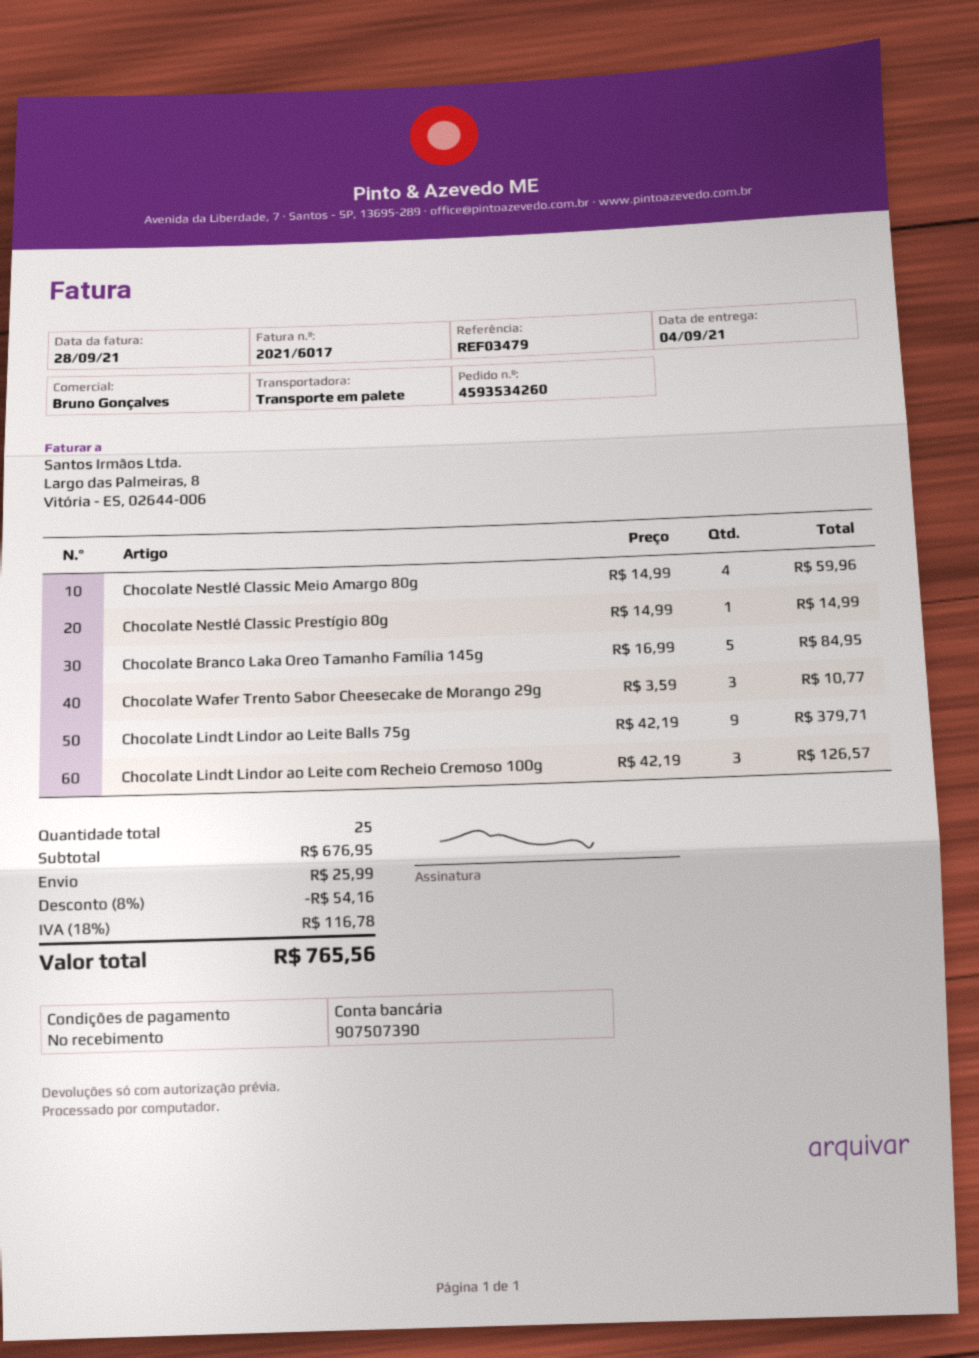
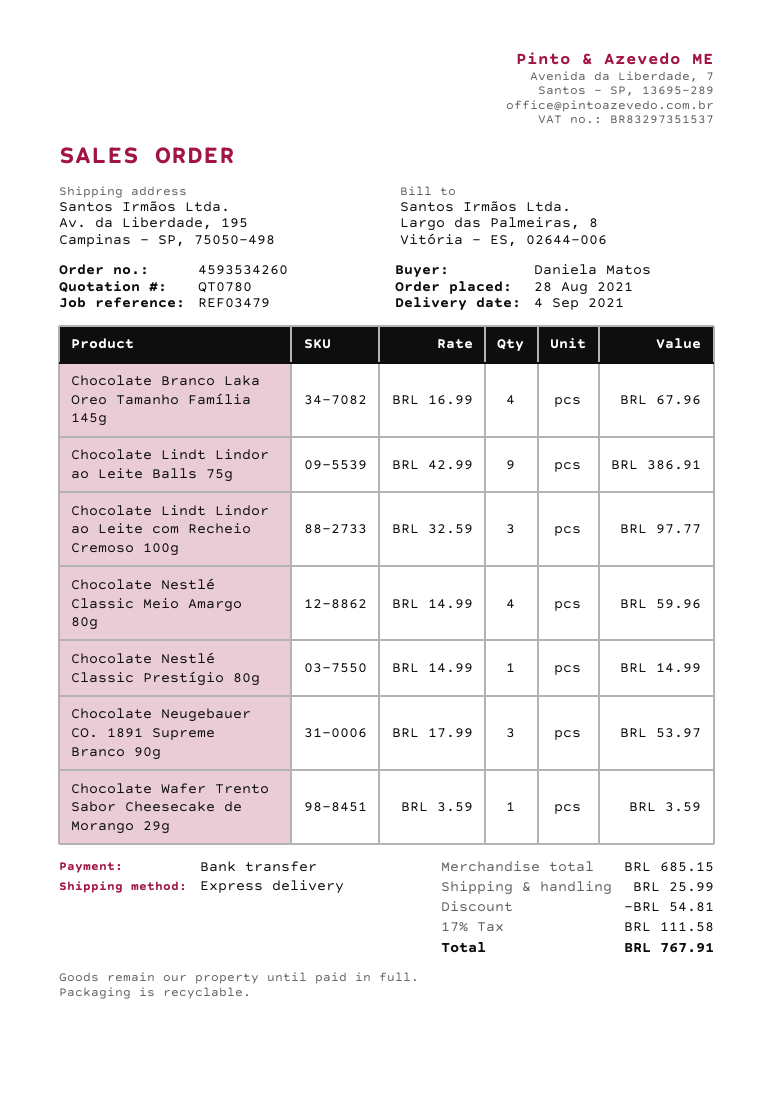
shipping method: pallet freight -> express
Chocolate Branco Laka Oreo Tamanho Família 145g: 5 x 16.99 = 84.95 -> 4 x 16.99 = 67.96
Chocolate Wafer Trento Sabor Cheesecake de Morango 29g: 3 x 3.59 = 10.77 -> 1 x 3.59 = 3.59
Chocolate Lindt Lindor ao Leite Balls 75g: 9 x 42.19 = 379.71 -> 9 x 42.99 = 386.91
Chocolate Lindt Lindor ao Leite com Recheio Cremoso 100g: 3 x 42.19 = 126.57 -> 3 x 32.59 = 97.77
Chocolate Neugebauer CO. 1891 Supreme Branco 90g: none -> 3 x 17.99 = 53.97
subtotal: 676.95 -> 685.15
discount: 54.16 -> 54.81
tax: 18% = 116.78 -> 17% = 111.58
total: 765.56 -> 767.91

